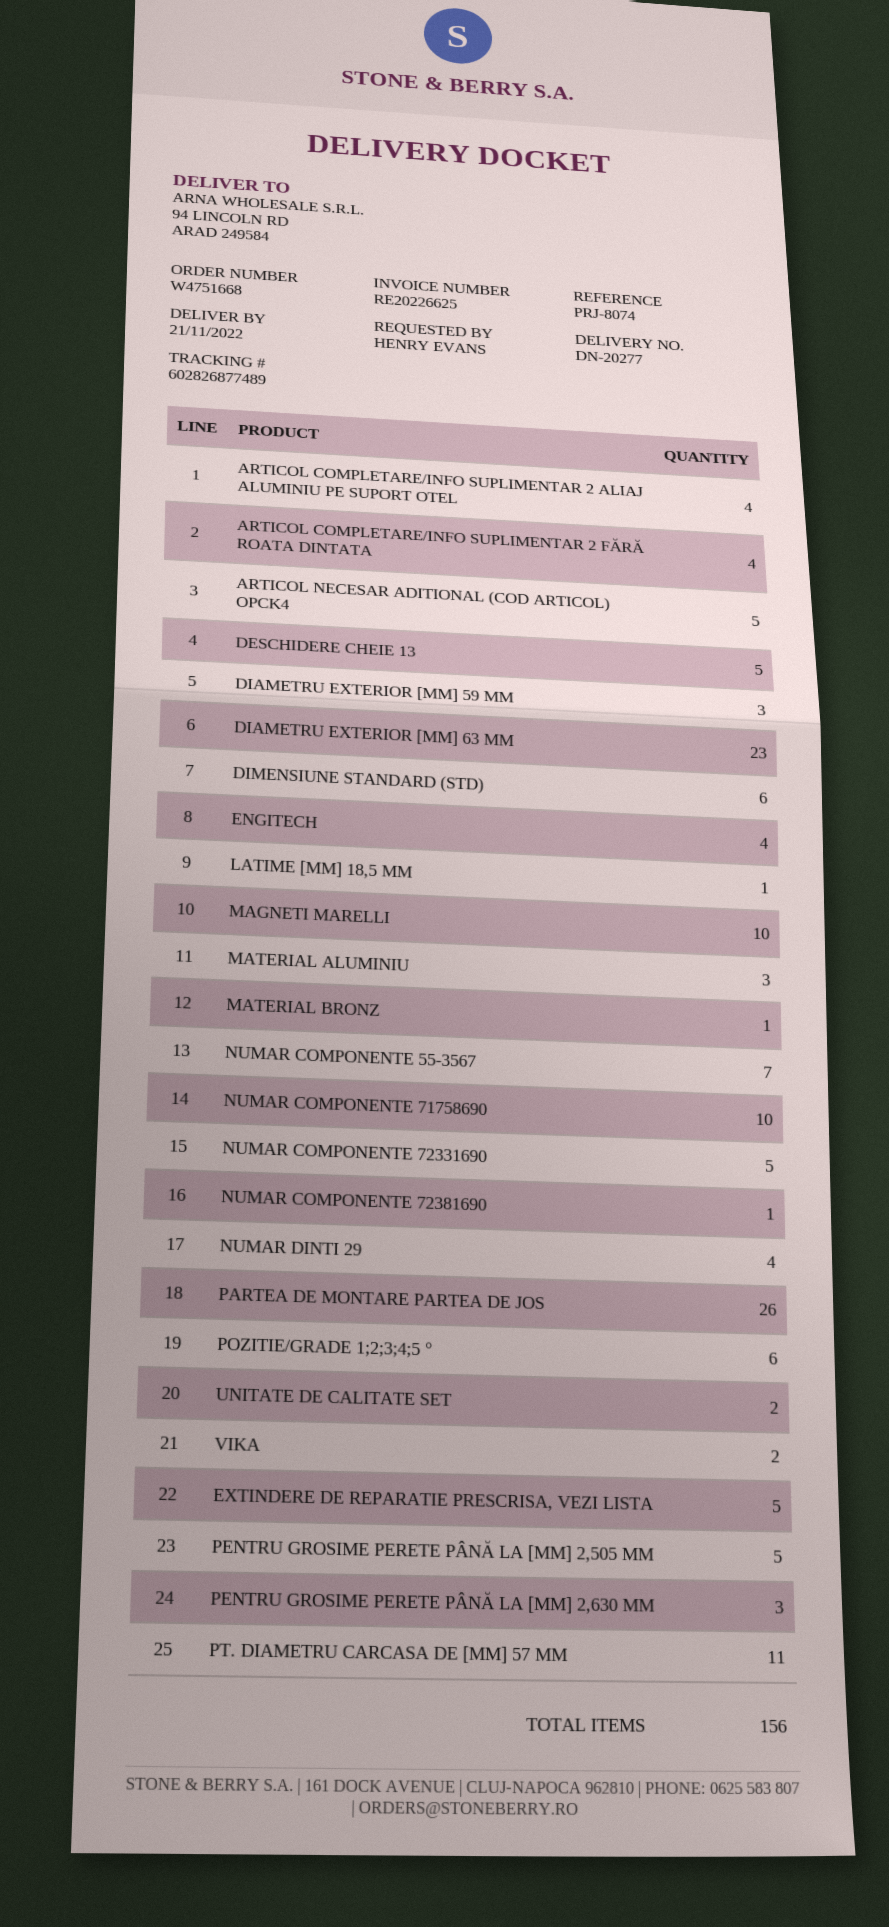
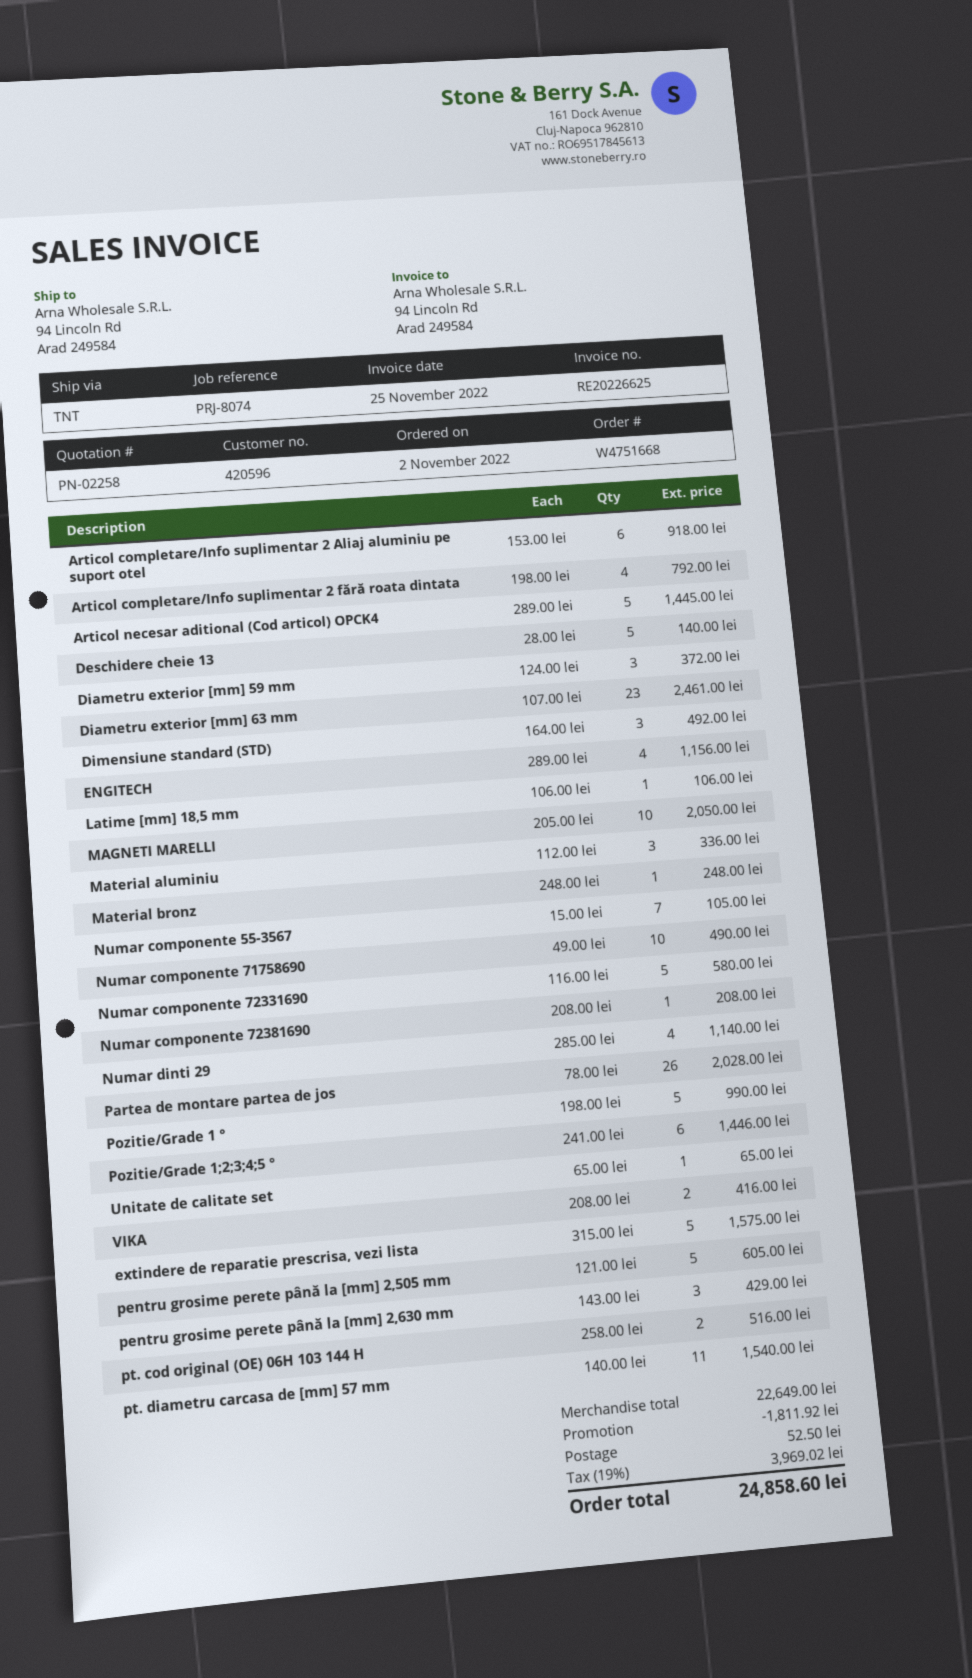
ARTICOL COMPLETARE/INFO SUPLIMENTAR 2 ALIAJ ALUMINIU PE SUPORT OTEL: 4 -> 6
DIMENSIUNE STANDARD (STD): 6 -> 3
UNITATE DE CALITATE SET: 2 -> 1
Pozitie/Grade 1 °: none -> 5
pt. cod original (OE) 06H 103 144 H: none -> 2

